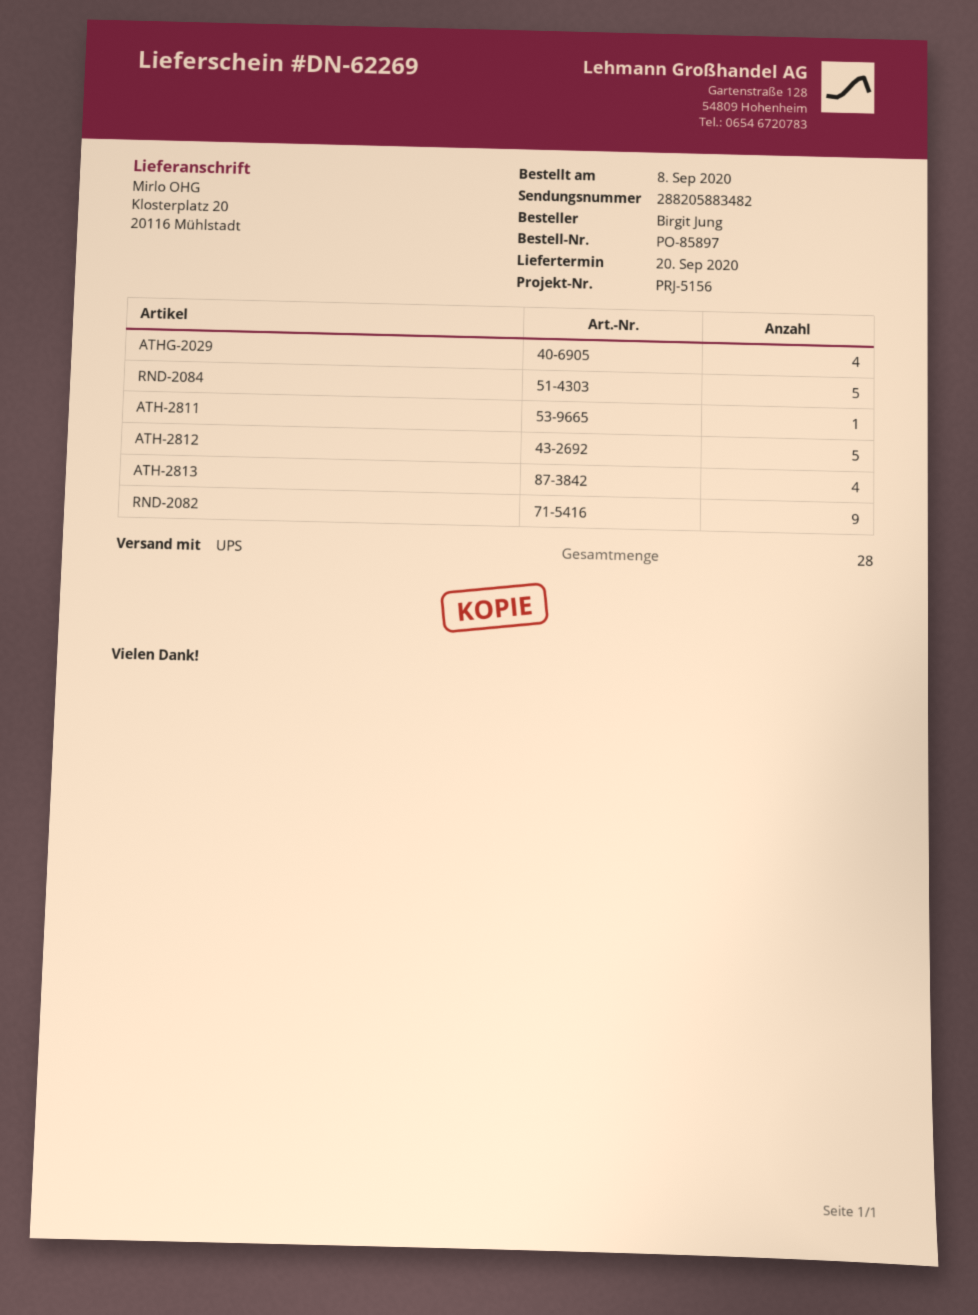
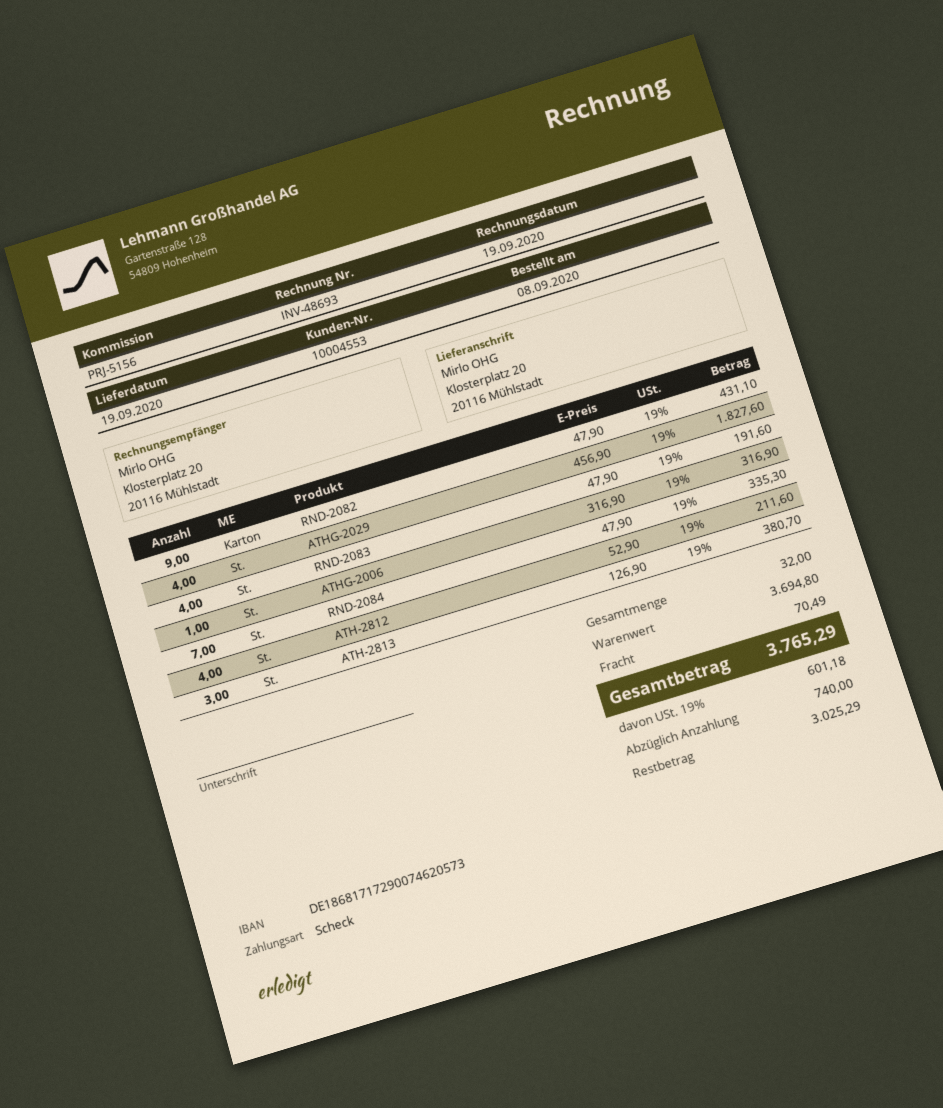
delivery date: 2020-09-20 -> 2020-09-19
RND-2084: 5 -> 7
ATH-2811: 1 -> none
ATH-2812: 5 -> 4
ATH-2813: 4 -> 3
RND-2083: none -> 4
ATHG-2006: none -> 1
total quantity: 28 -> 32

